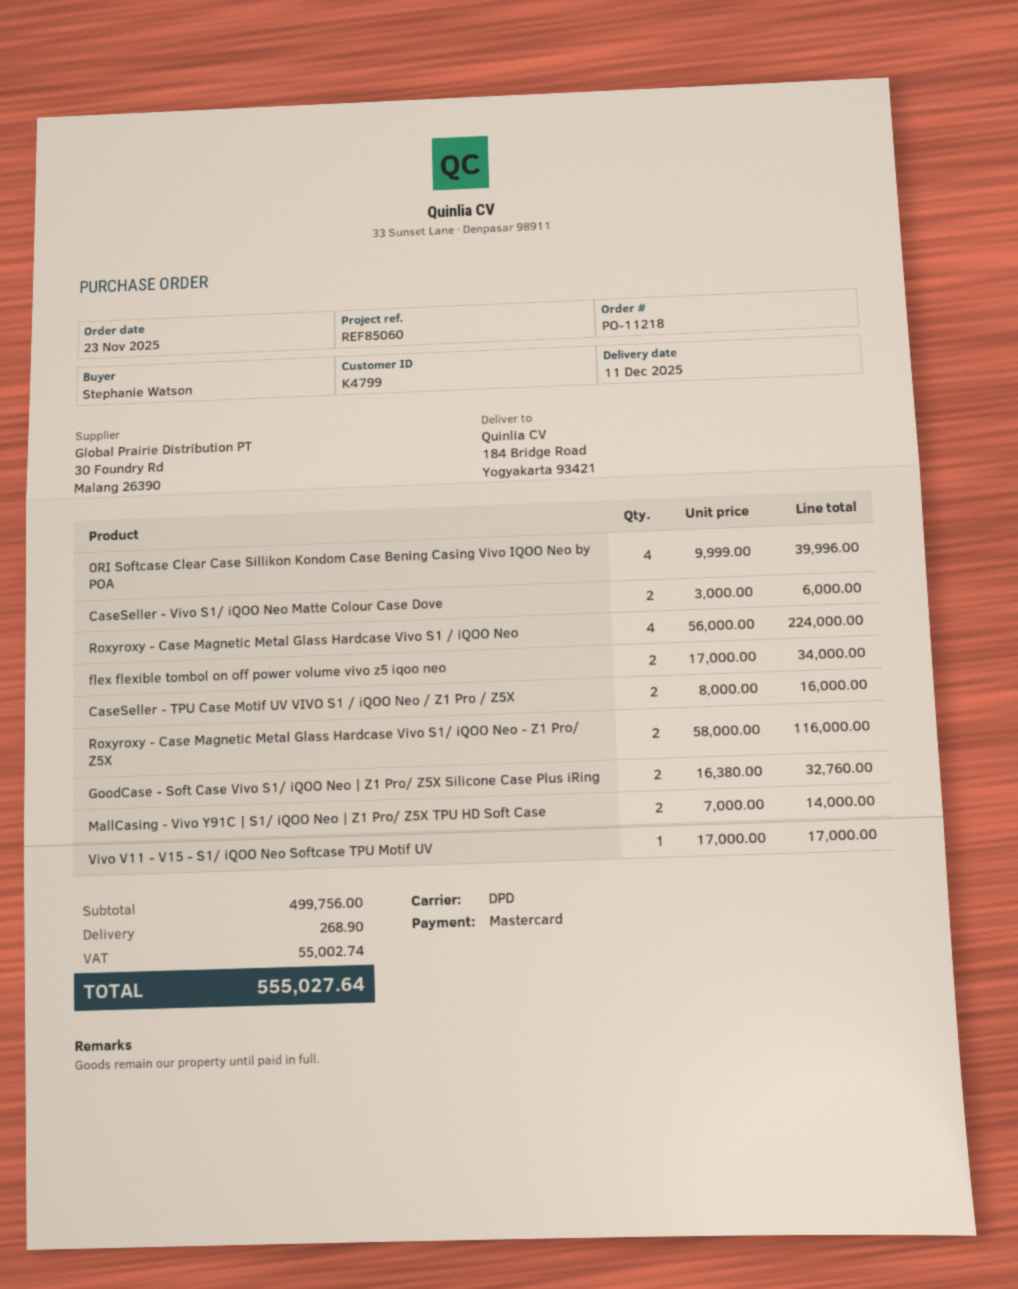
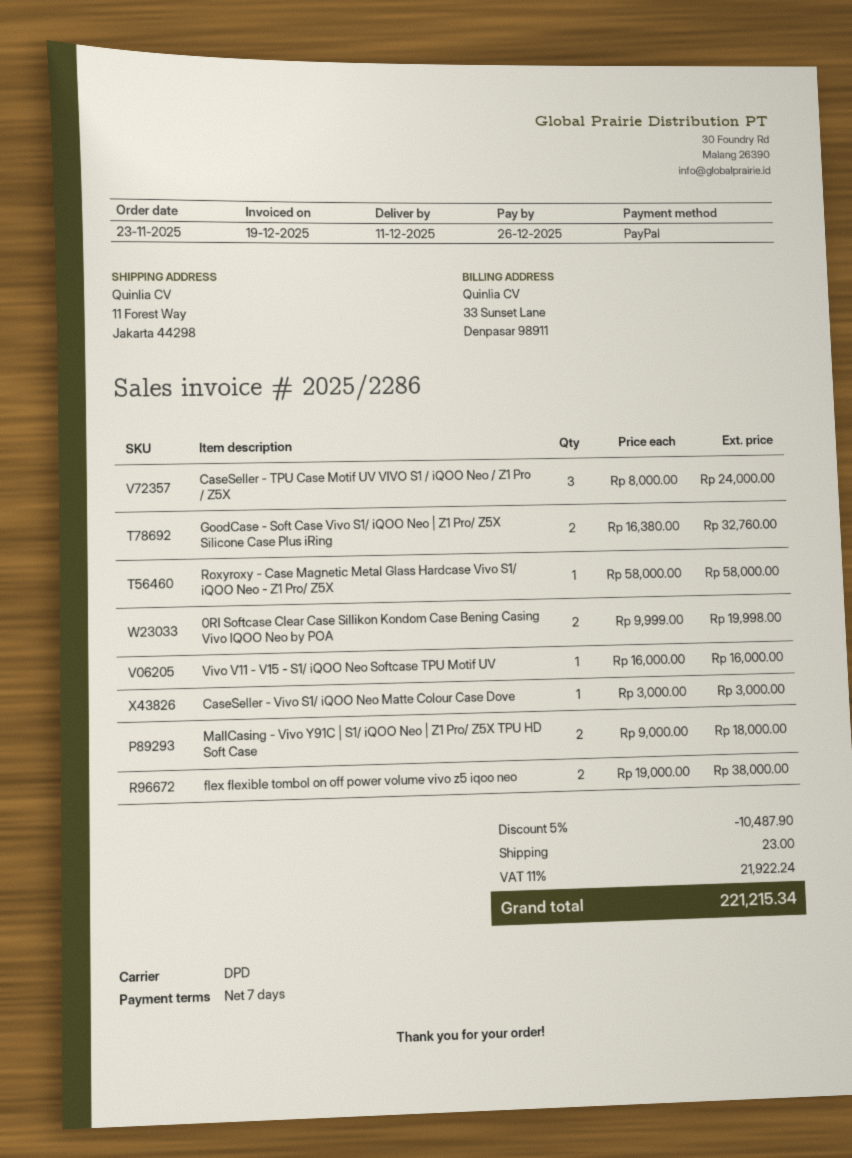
payment method: Mastercard -> PayPal
ship to: 184 Bridge Road, Yogyakarta 93421 -> 11 Forest Way, Jakarta 44298
0RI Softcase Clear Case Sillikon Kondom Case Bening Casing Vivo IQOO Neo by POA: 4 x 9999.00 = 39996.00 -> 2 x 9999.00 = 19998.00
CaseSeller - Vivo S1/ iQOO Neo Matte Colour Case Dove: 2 x 3000.00 = 6000.00 -> 1 x 3000.00 = 3000.00
Roxyroxy - Case Magnetic Metal Glass Hardcase Vivo S1 / iQOO Neo: 4 x 56000.00 = 224000.00 -> none
flex flexible tombol on off power volume vivo z5 iqoo neo: 2 x 17000.00 = 34000.00 -> 2 x 19000.00 = 38000.00
CaseSeller - TPU Case Motif UV VIVO S1 / iQOO Neo / Z1 Pro / Z5X: 2 x 8000.00 = 16000.00 -> 3 x 8000.00 = 24000.00
Roxyroxy - Case Magnetic Metal Glass Hardcase Vivo S1/ iQOO Neo - Z1 Pro/ Z5X: 2 x 58000.00 = 116000.00 -> 1 x 58000.00 = 58000.00
MallCasing - Vivo Y91C | S1/ iQOO Neo | Z1 Pro/ Z5X TPU HD Soft Case: 2 x 7000.00 = 14000.00 -> 2 x 9000.00 = 18000.00
Vivo V11 - V15 - S1/ iQOO Neo Softcase TPU Motif UV: 1 x 17000.00 = 17000.00 -> 1 x 16000.00 = 16000.00
discount: none -> 5% = 10487.90
shipping: 268.90 -> 23.00
tax: 55002.74 -> 21922.24
total: 555027.64 -> 221215.34

